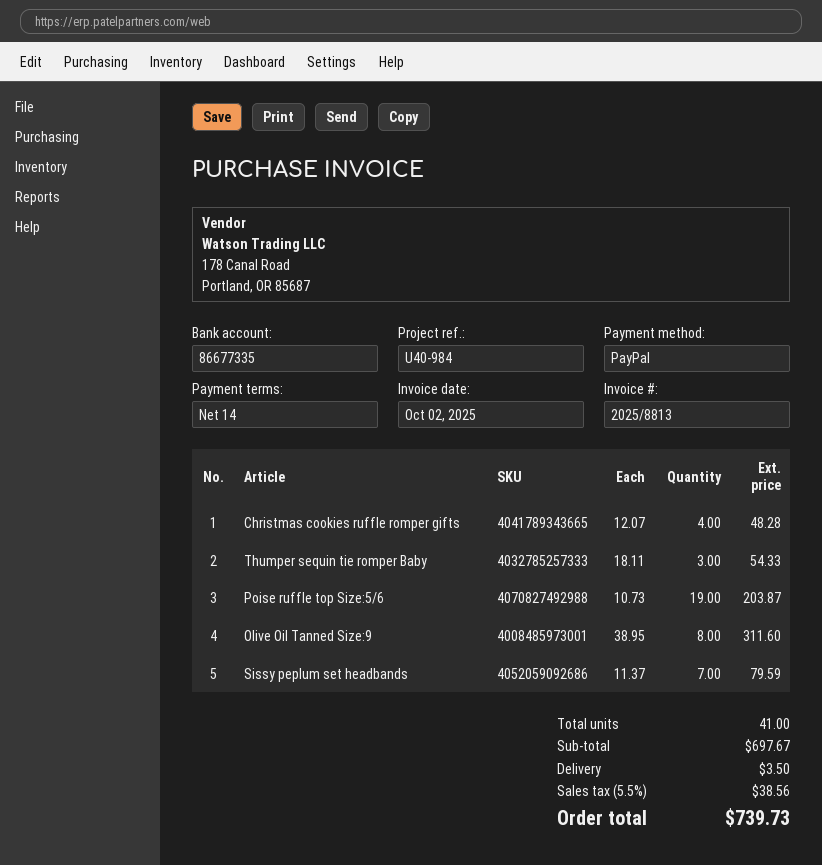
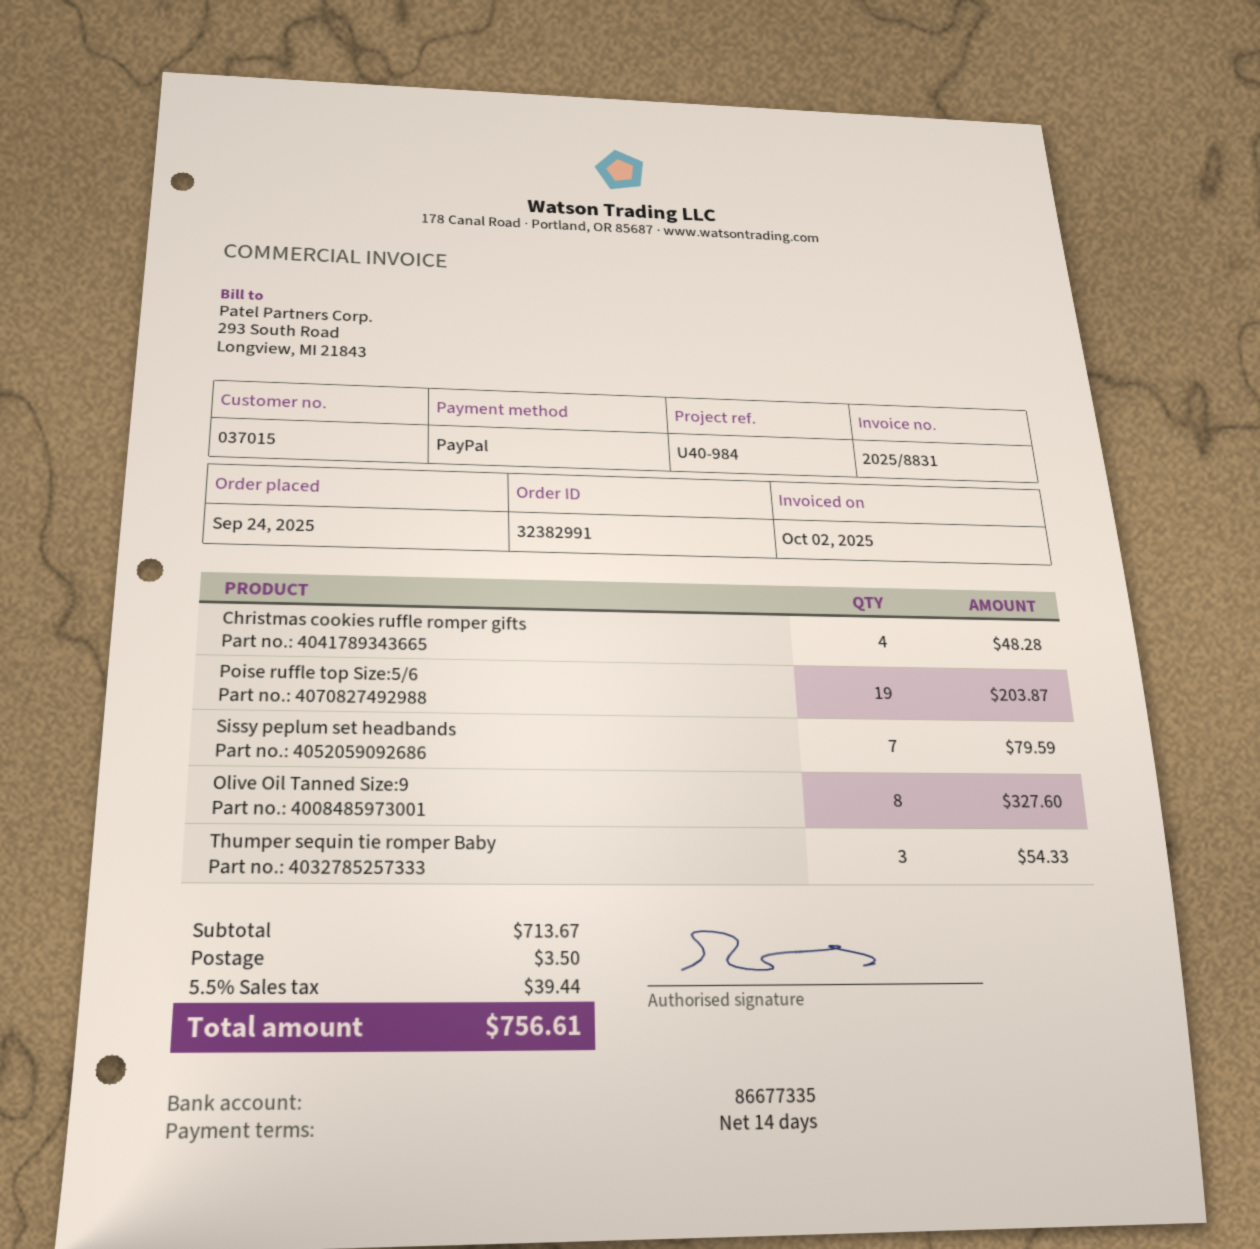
invoice number: 2025/8813 -> 2025/8831
Olive Oil Tanned Size:9: 8 for 311.60 -> 8 for 327.60
subtotal: 697.67 -> 713.67
tax: 5.5% = 38.56 -> 5.5% = 39.44
total: 739.73 -> 756.61

